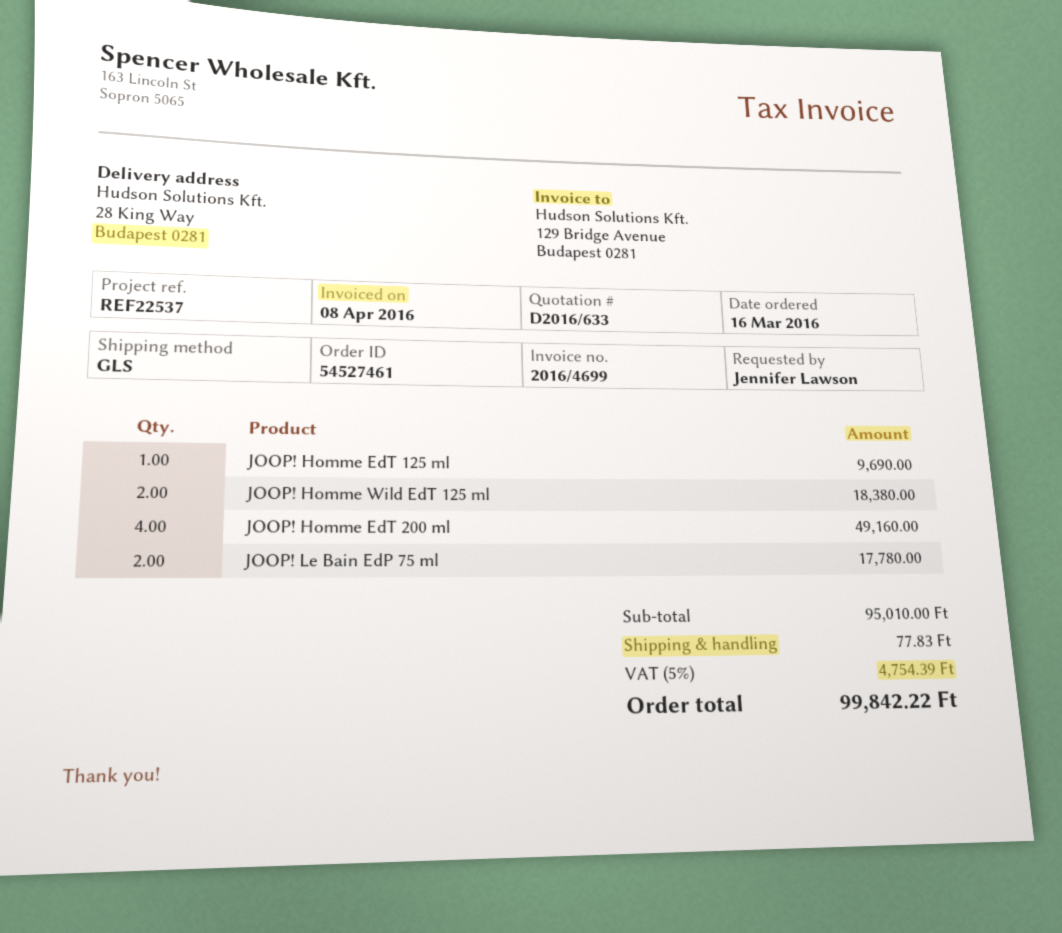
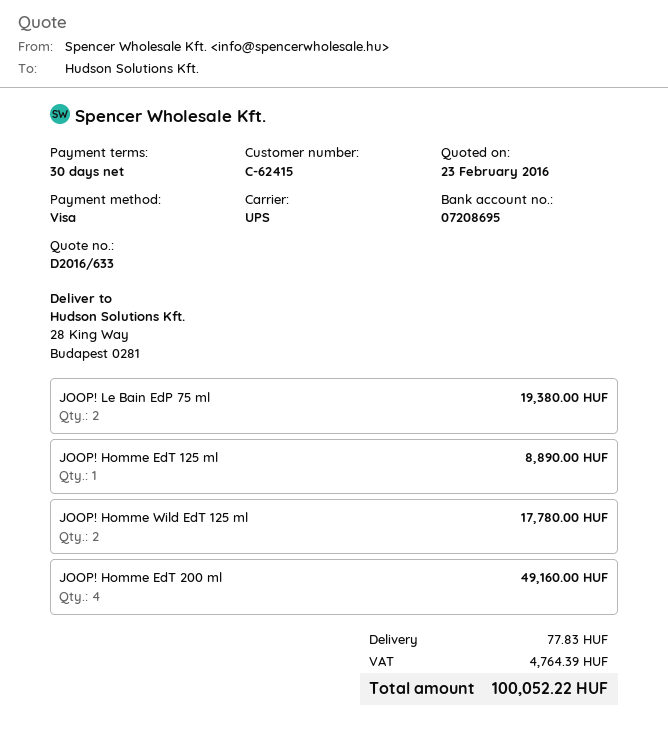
shipping method: GLS -> UPS
JOOP! Homme EdT 125 ml: 1 for 9690.00 -> 1 for 8890.00
JOOP! Homme Wild EdT 125 ml: 2 for 18380.00 -> 2 for 17780.00
JOOP! Le Bain EdP 75 ml: 2 for 17780.00 -> 2 for 19380.00
tax: 4754.39 -> 4764.39
total: 99842.22 -> 100052.22

